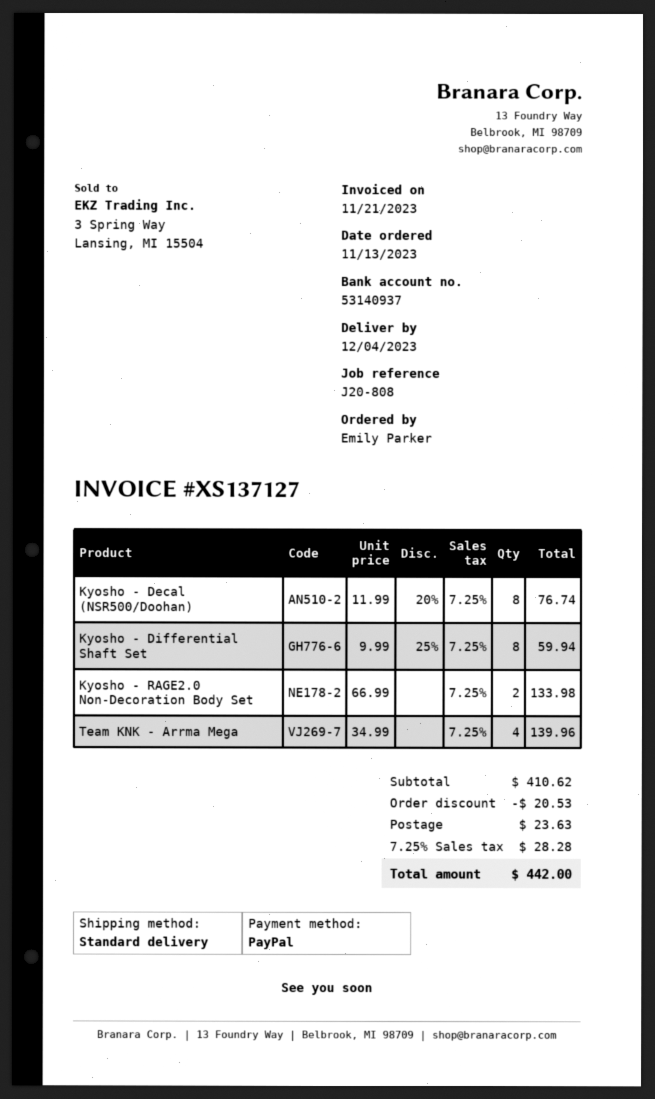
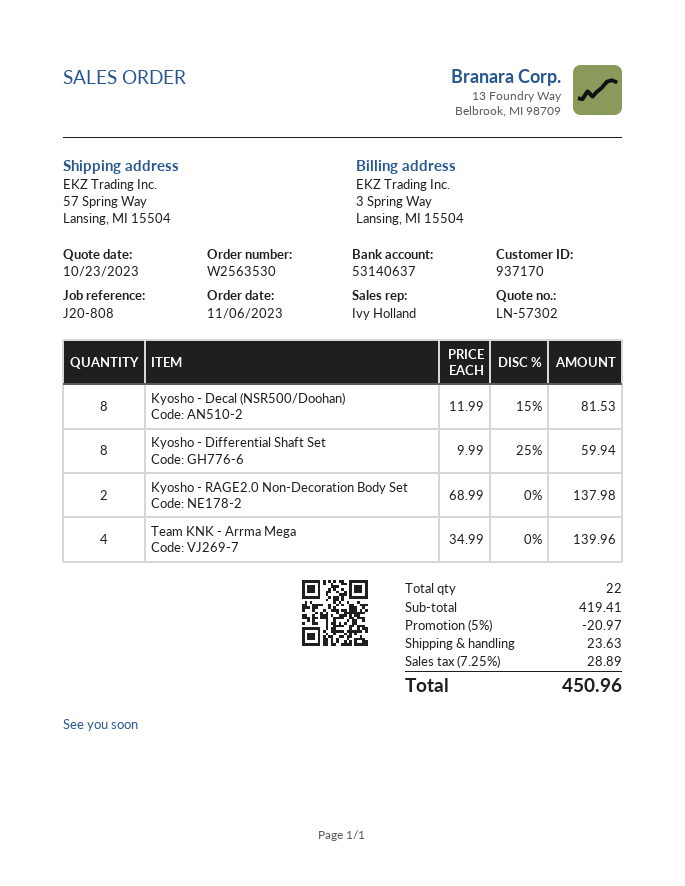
order date: 2023-11-13 -> 2023-11-06
bank account: 53140937 -> 53140637
Kyosho - Decal (NSR500/Doohan): 8 x 11.99 - 20% = 76.74 -> 8 x 11.99 - 15% = 81.53
Kyosho - RAGE2.0 Non-Decoration Body Set: 2 x 66.99 = 133.98 -> 2 x 68.99 = 137.98
subtotal: 410.62 -> 419.41
discount: 20.53 -> 20.97
tax: 7.25% = 28.28 -> 7.25% = 28.89
total: 442.00 -> 450.96

